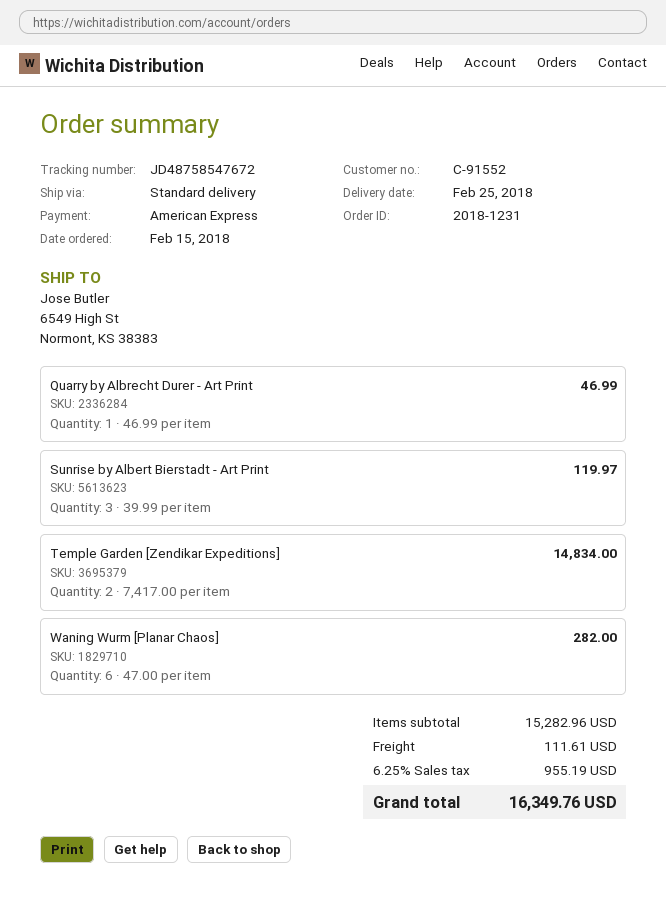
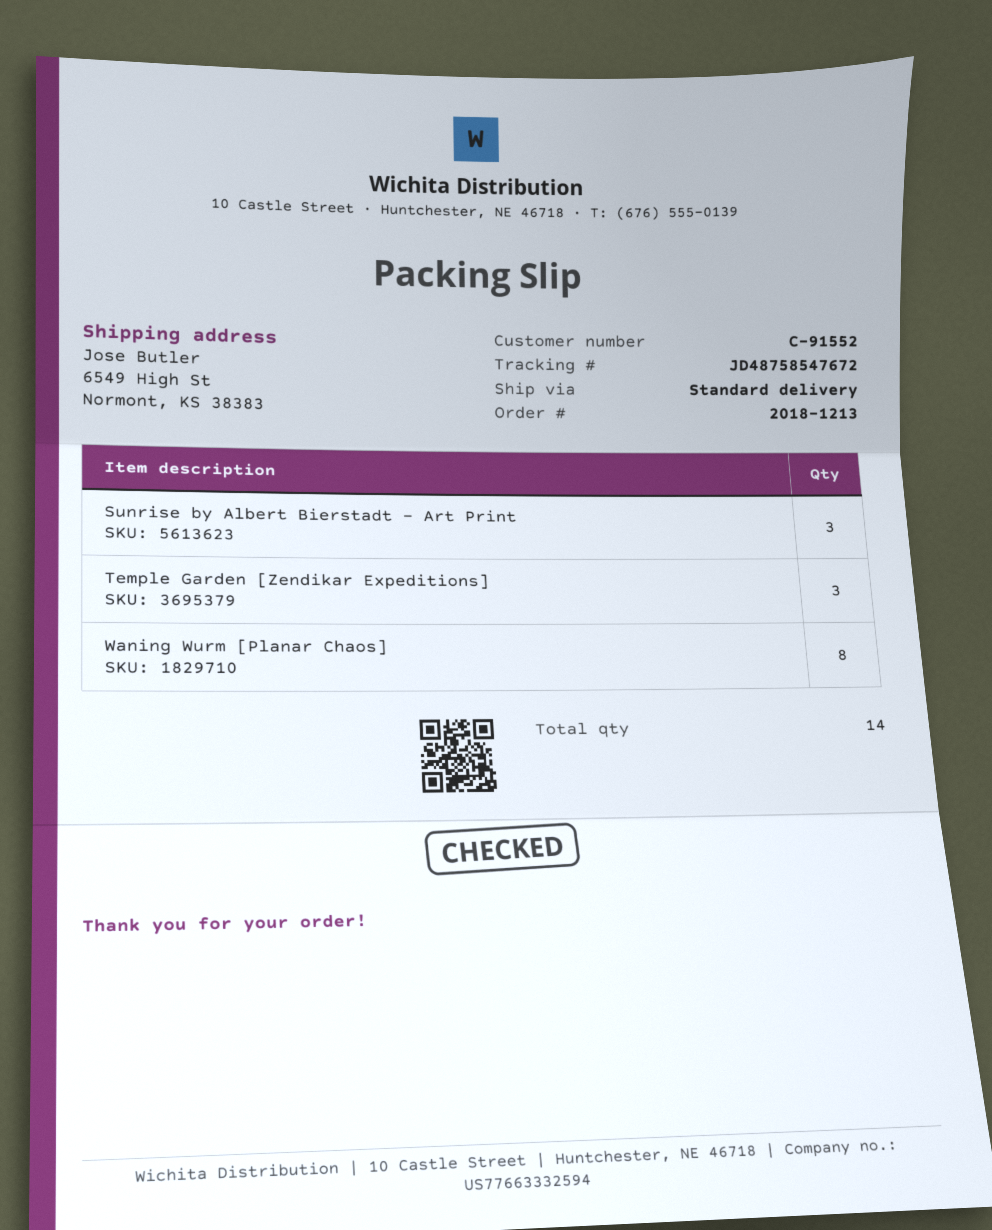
order number: 2018-1231 -> 2018-1213
Quarry by Albrecht Durer - Art Print: 1 -> none
Temple Garden [Zendikar Expeditions]: 2 -> 3
Waning Wurm [Planar Chaos]: 6 -> 8

